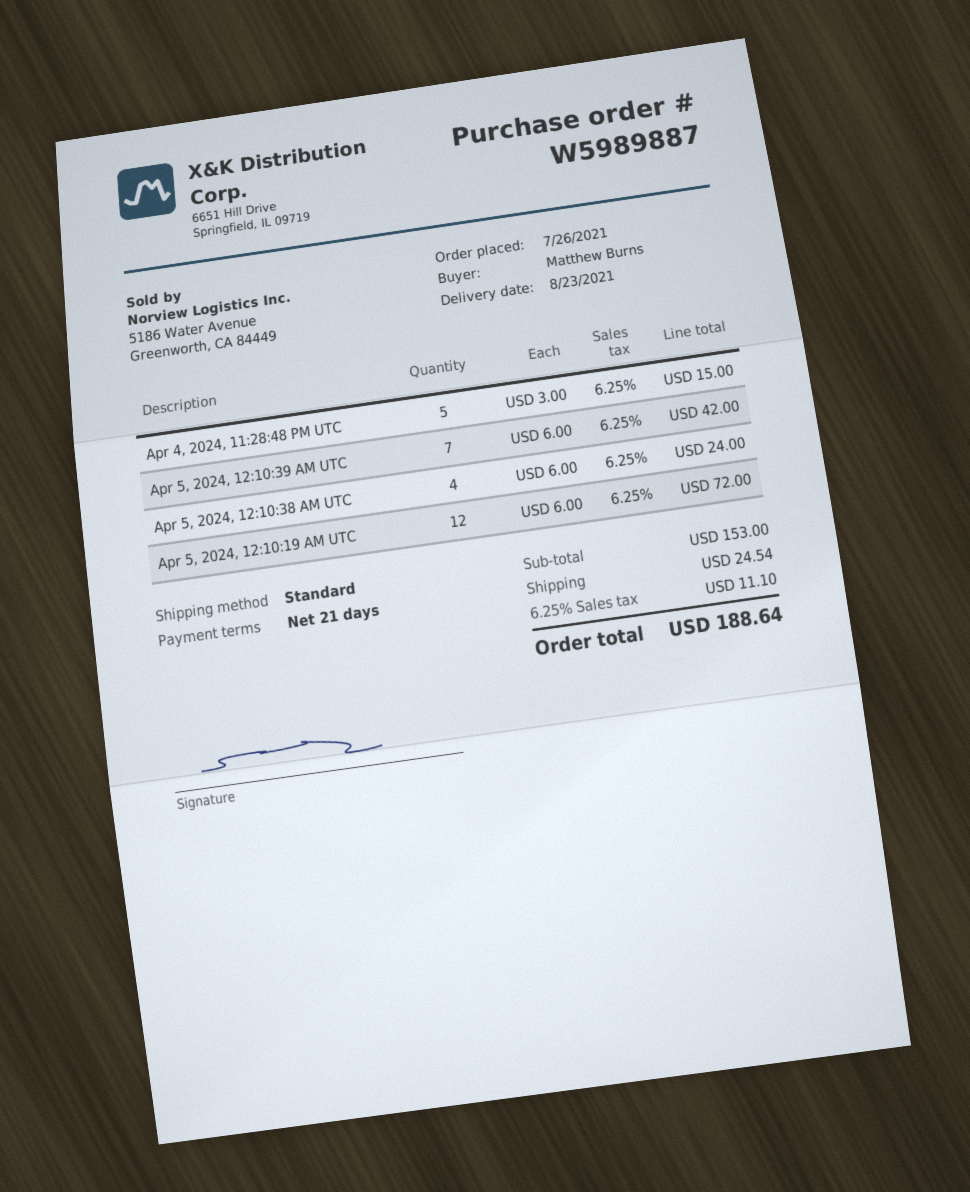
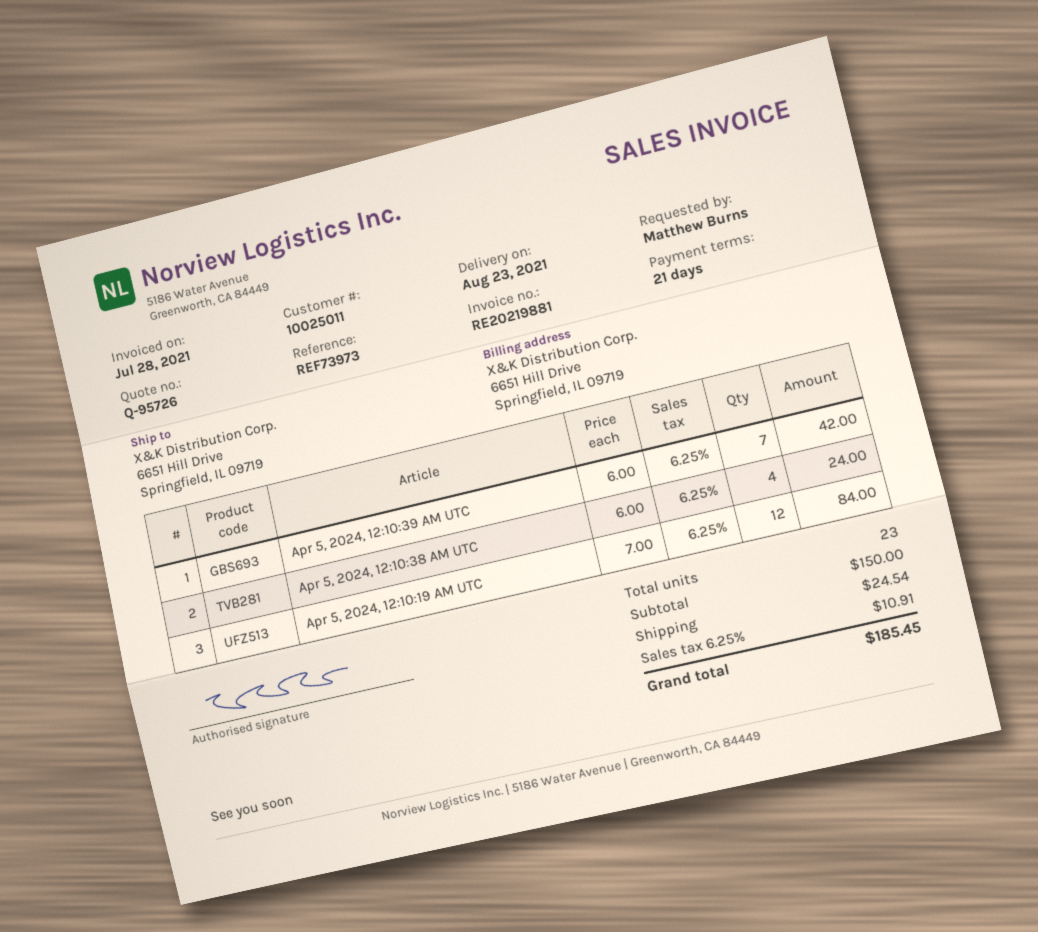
Apr 4, 2024, 11:28:48 PM UTC: 5 x 3.00 = 15.00 -> none
Apr 5, 2024, 12:10:19 AM UTC: 12 x 6.00 = 72.00 -> 12 x 7.00 = 84.00
subtotal: 153.00 -> 150.00
tax: 6.25% = 11.10 -> 6.25% = 10.91
total: 188.64 -> 185.45

